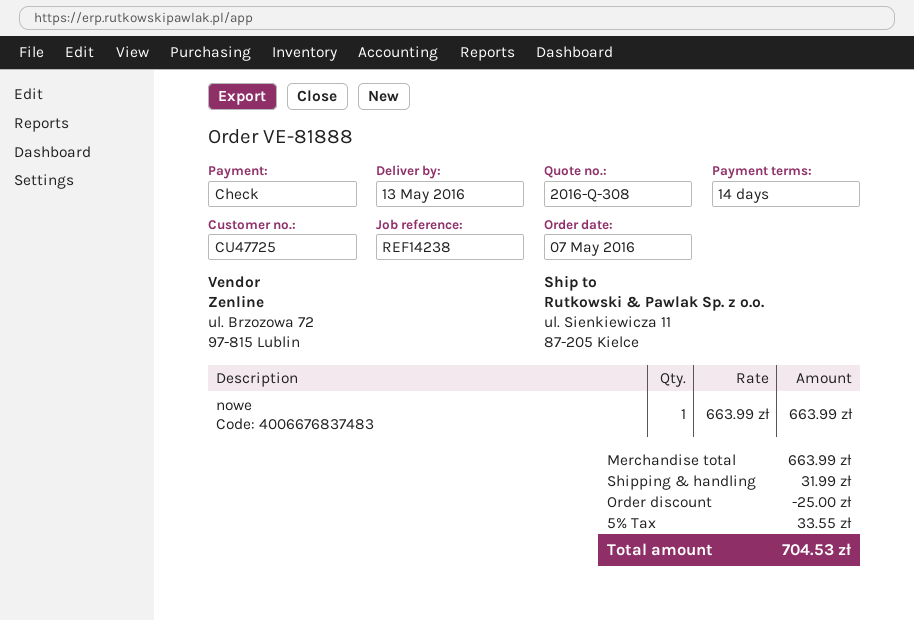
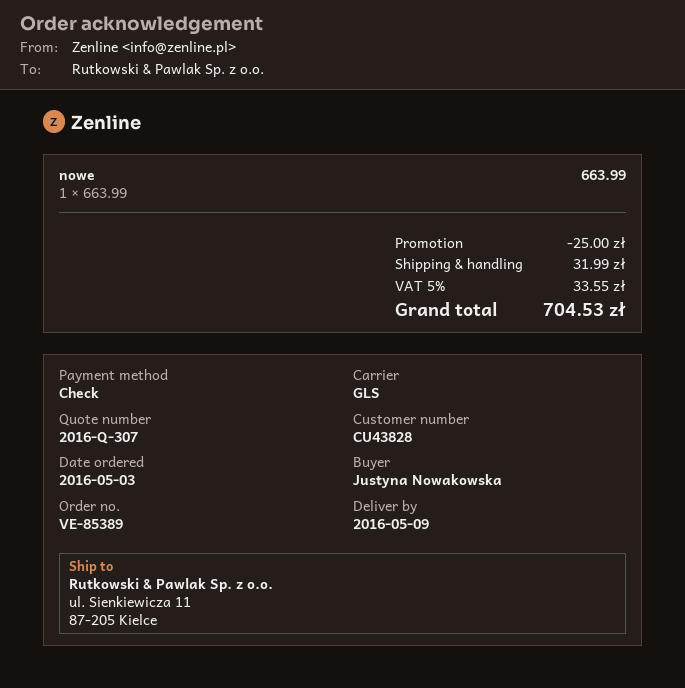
quote number: 2016-Q-308 -> 2016-Q-307
order number: VE-81888 -> VE-85389
order date: 2016-05-07 -> 2016-05-03
delivery date: 2016-05-13 -> 2016-05-09
customer number: CU47725 -> CU43828

